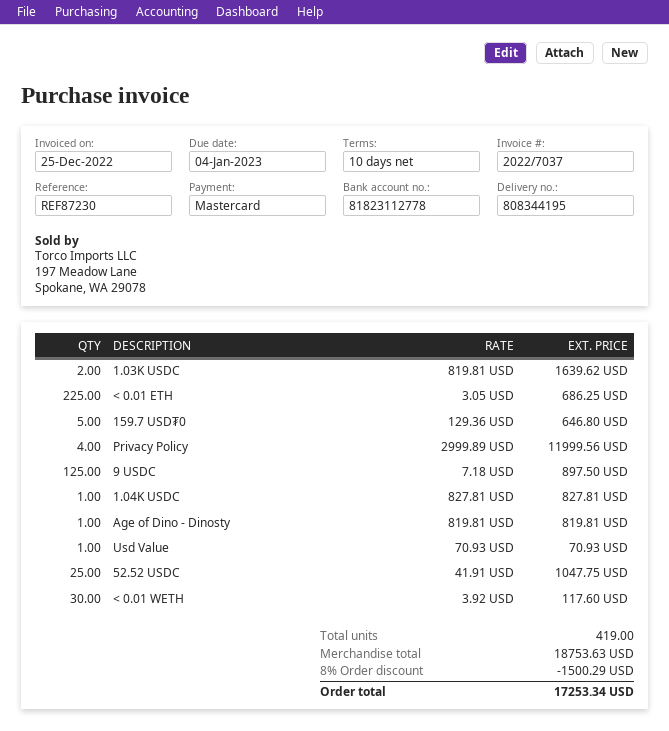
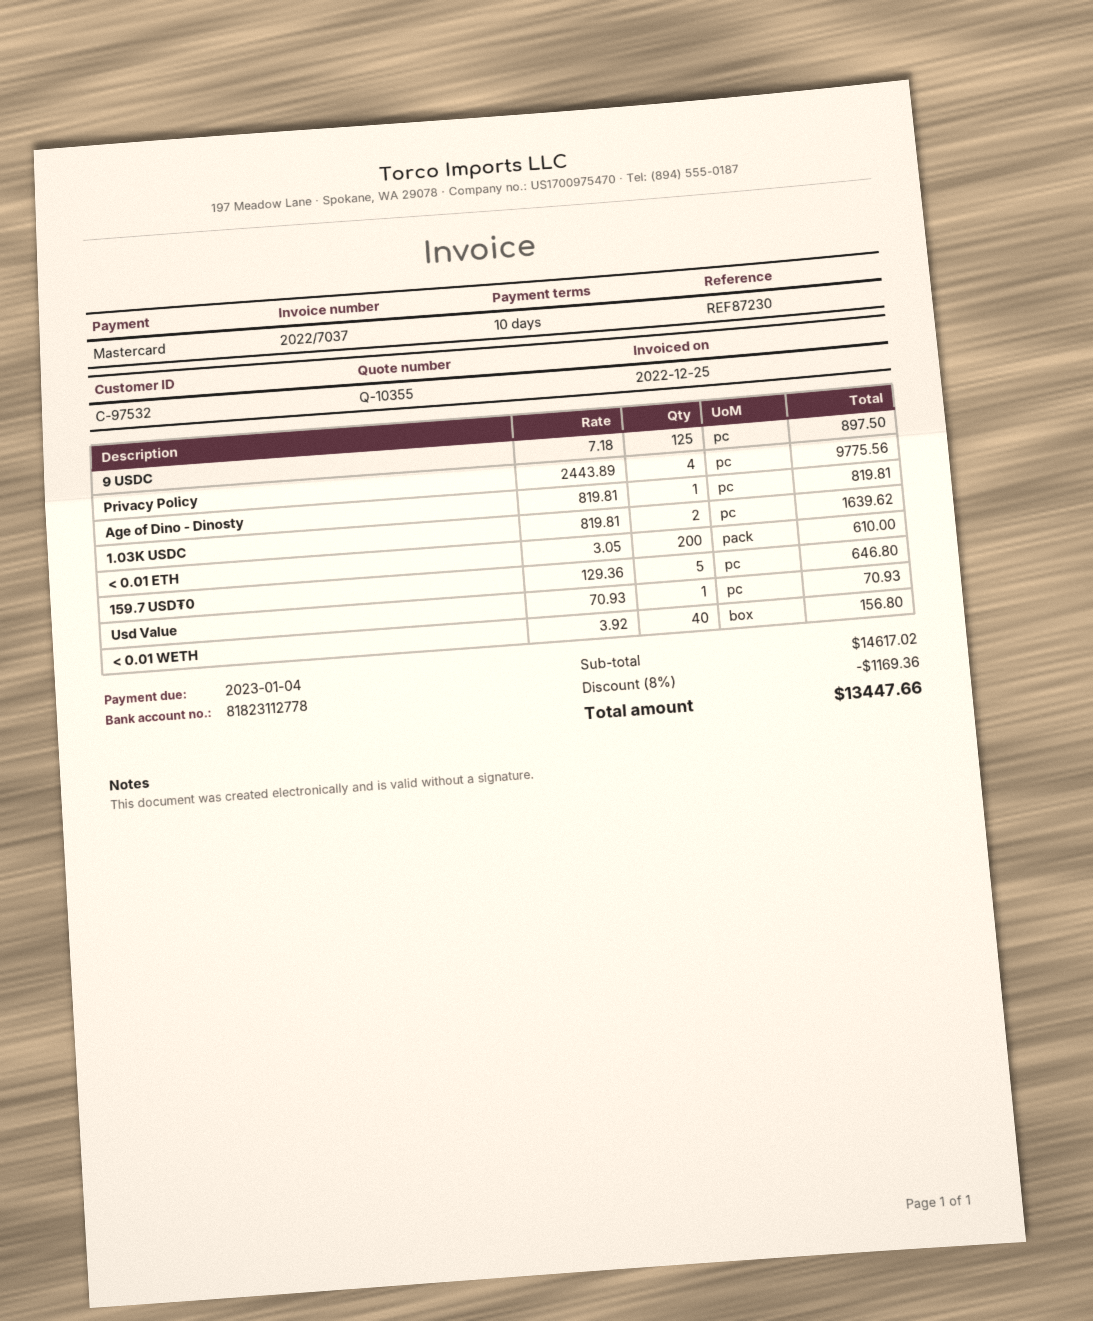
< 0.01 ETH: 225 x 3.05 = 686.25 -> 200 x 3.05 = 610.00
Privacy Policy: 4 x 2999.89 = 11999.56 -> 4 x 2443.89 = 9775.56
1.04K USDC: 1 x 827.81 = 827.81 -> none
52.52 USDC: 25 x 41.91 = 1047.75 -> none
< 0.01 WETH: 30 x 3.92 = 117.60 -> 40 x 3.92 = 156.80
subtotal: 18753.63 -> 14617.02
discount: 8% = 1500.29 -> 8% = 1169.36
total: 17253.34 -> 13447.66

